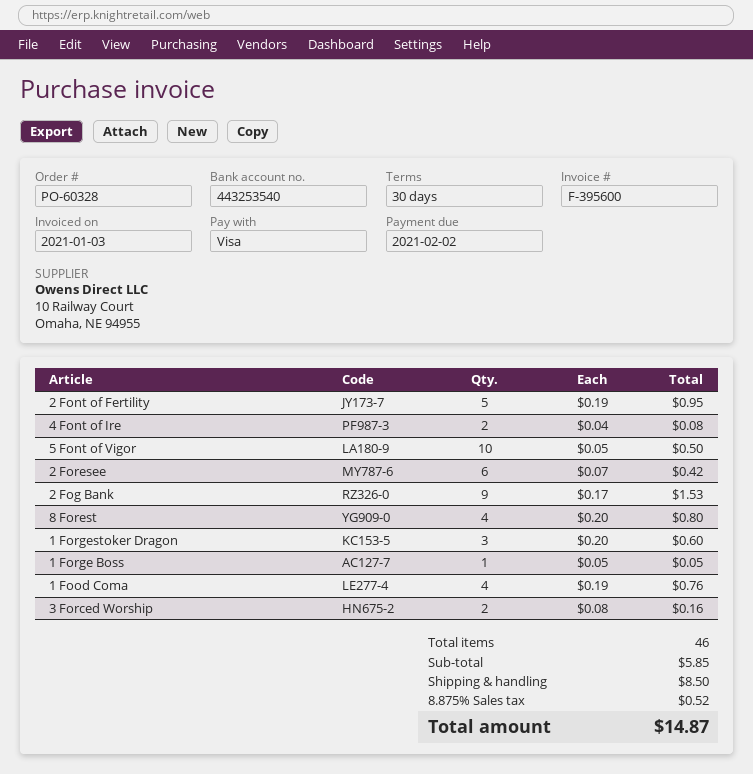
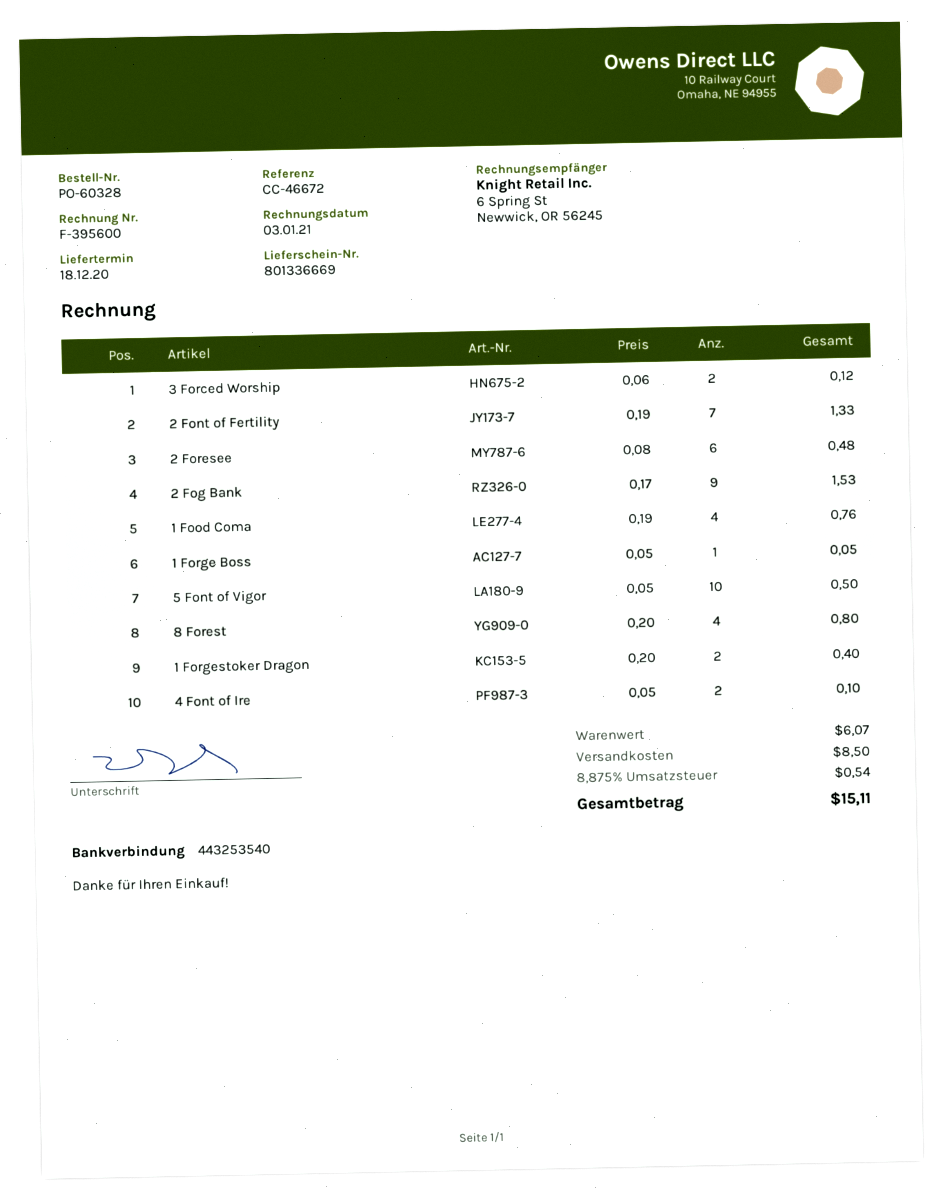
2 Font of Fertility: 5 x 0.19 = 0.95 -> 7 x 0.19 = 1.33
4 Font of Ire: 2 x 0.04 = 0.08 -> 2 x 0.05 = 0.10
2 Foresee: 6 x 0.07 = 0.42 -> 6 x 0.08 = 0.48
1 Forgestoker Dragon: 3 x 0.20 = 0.60 -> 2 x 0.20 = 0.40
3 Forced Worship: 2 x 0.08 = 0.16 -> 2 x 0.06 = 0.12
subtotal: 5.85 -> 6.07
tax: 8.875% = 0.52 -> 8.875% = 0.54
total: 14.87 -> 15.11

